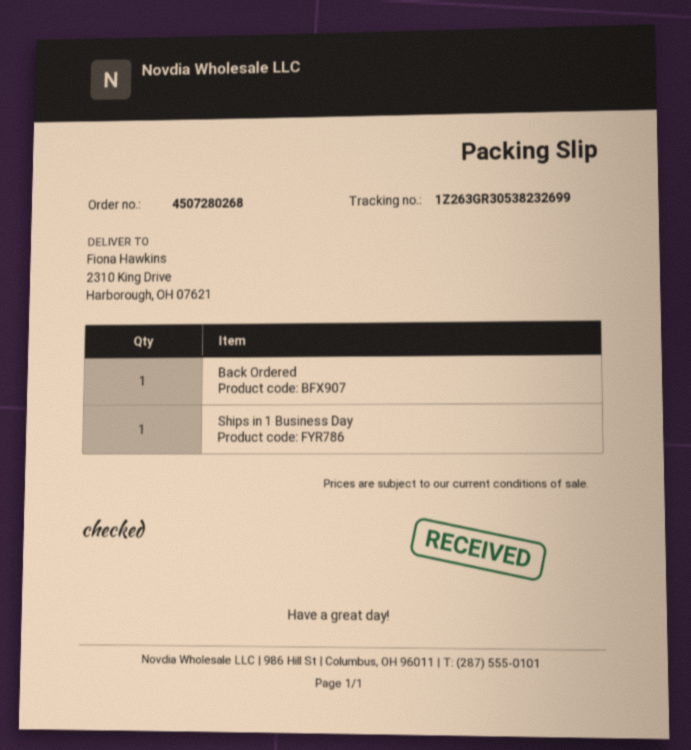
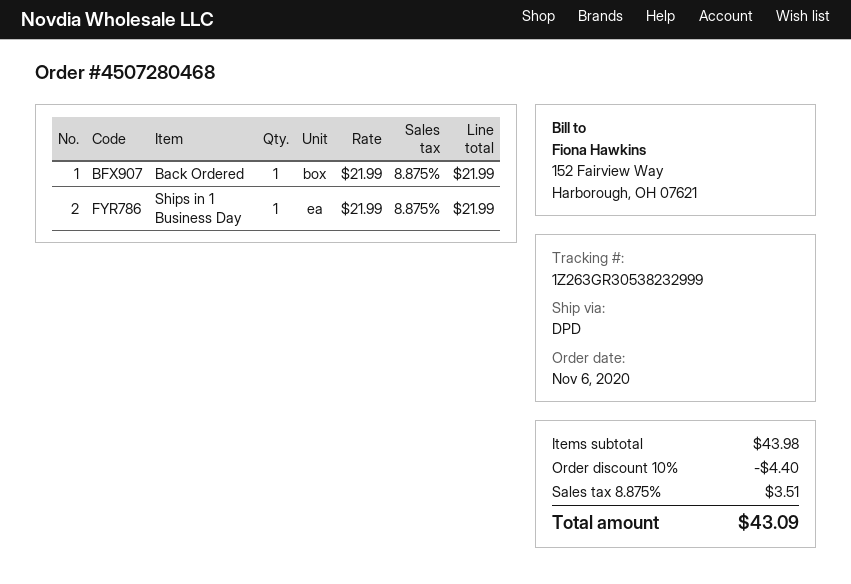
order number: 4507280268 -> 4507280468
tracking number: 1Z263GR30538232699 -> 1Z263GR30538232999

